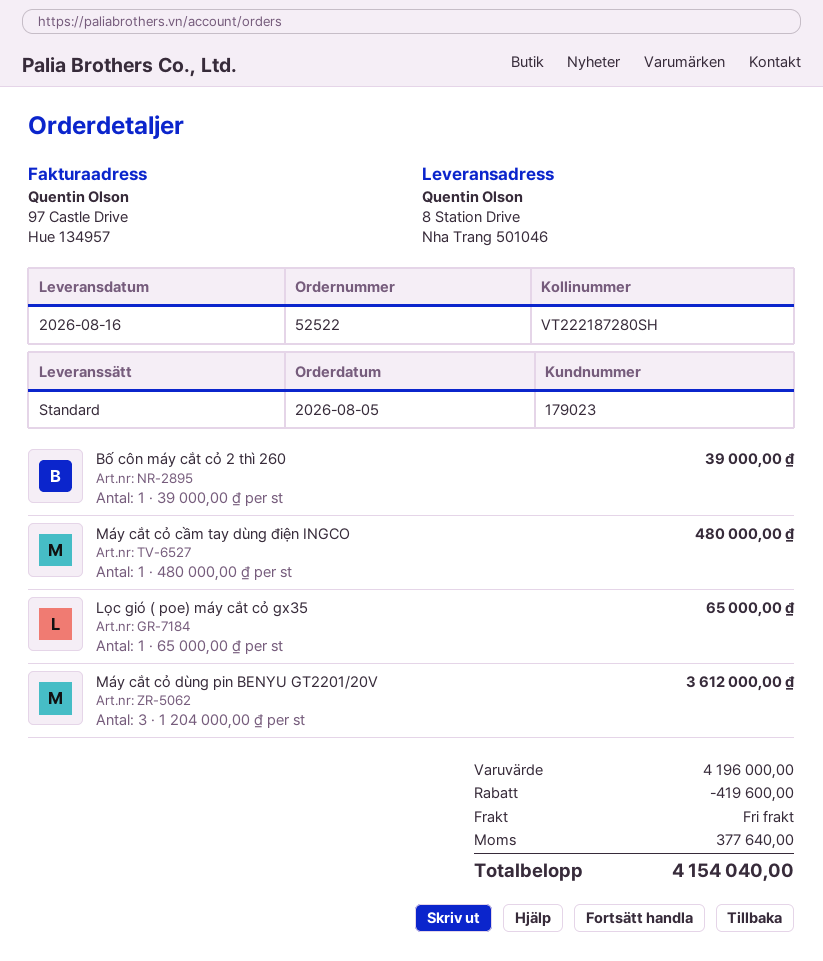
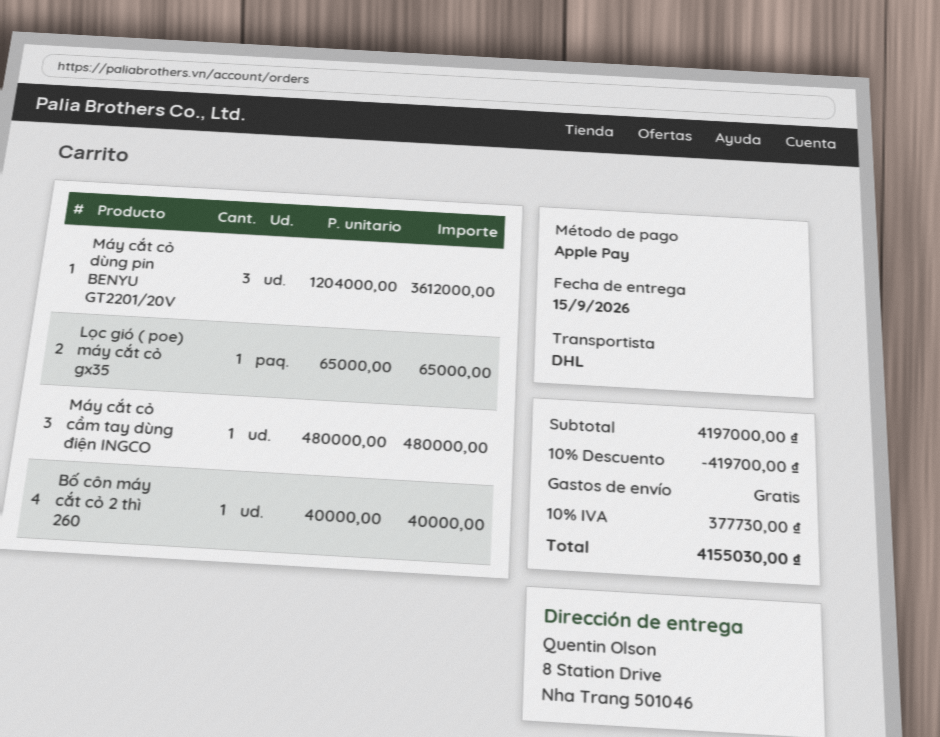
delivery date: 2026-08-16 -> 2026-09-15
shipping method: standard -> DHL
Bố côn máy cắt cỏ 2 thì 260: 1 x 39000.00 = 39000.00 -> 1 x 40000.00 = 40000.00
subtotal: 4196000.00 -> 4197000.00
discount: 419600.00 -> 419700.00
tax: 377640.00 -> 377730.00
total: 4154040.00 -> 4155030.00

